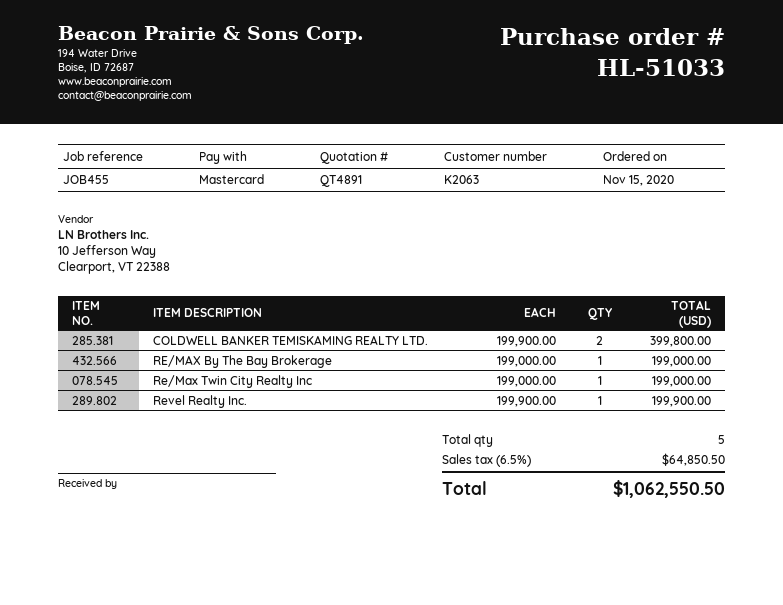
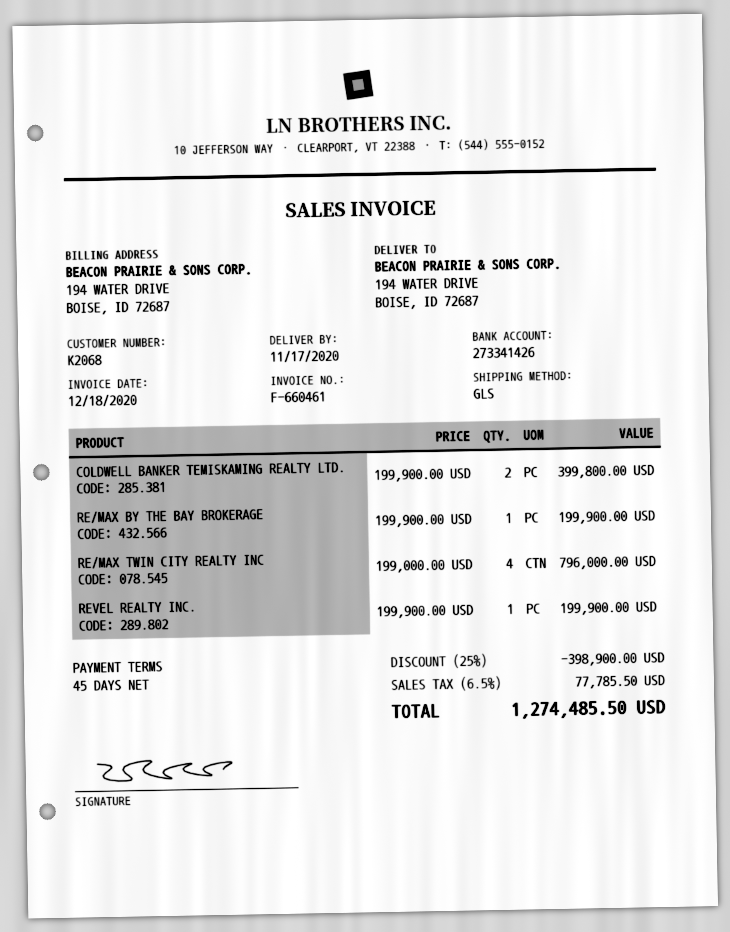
customer number: K2063 -> K2068
RE/MAX By The Bay Brokerage: 1 x 199000.00 = 199000.00 -> 1 x 199900.00 = 199900.00
Re/Max Twin City Realty Inc: 1 x 199000.00 = 199000.00 -> 4 x 199000.00 = 796000.00
discount: none -> 25% = 398900.00
tax: 6.5% = 64850.50 -> 6.5% = 77785.50
total: 1062550.50 -> 1274485.50

